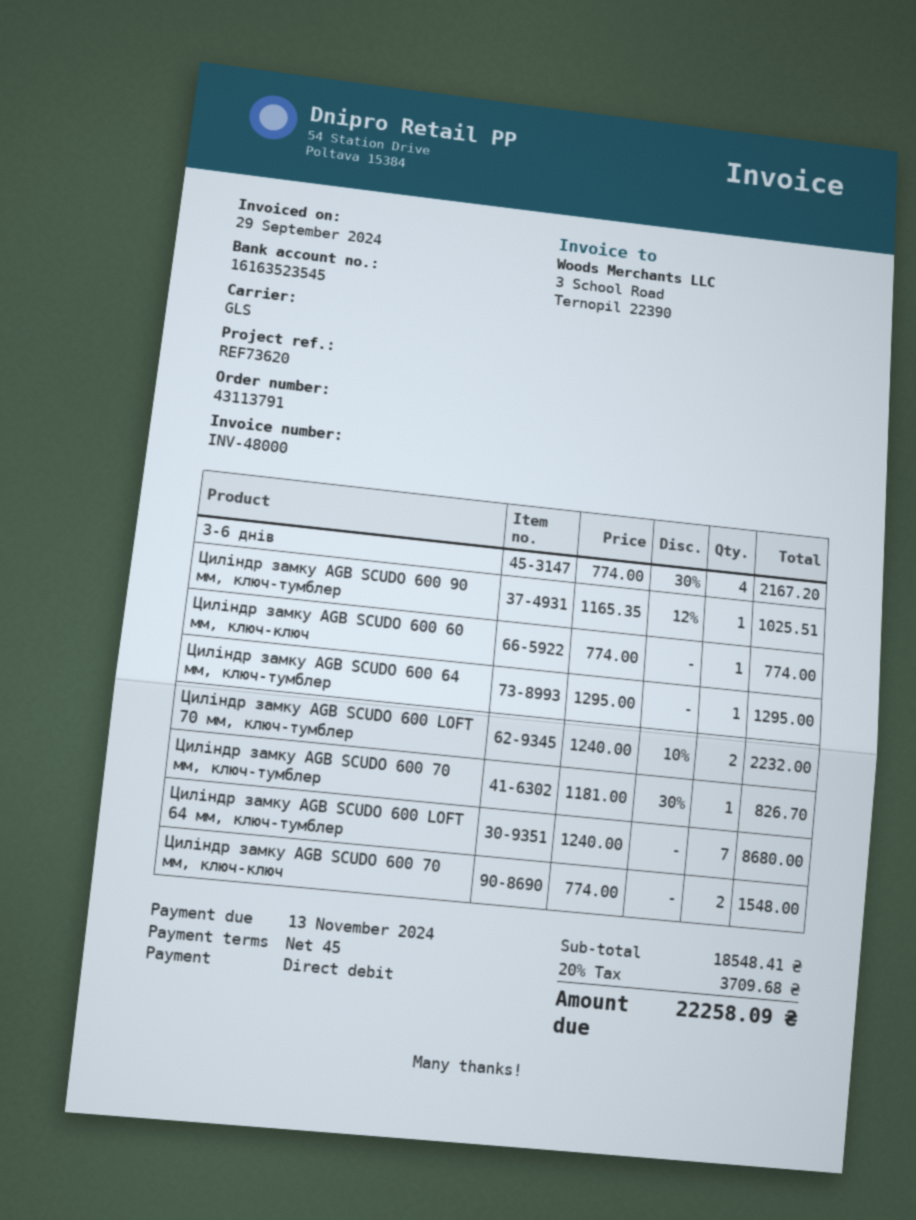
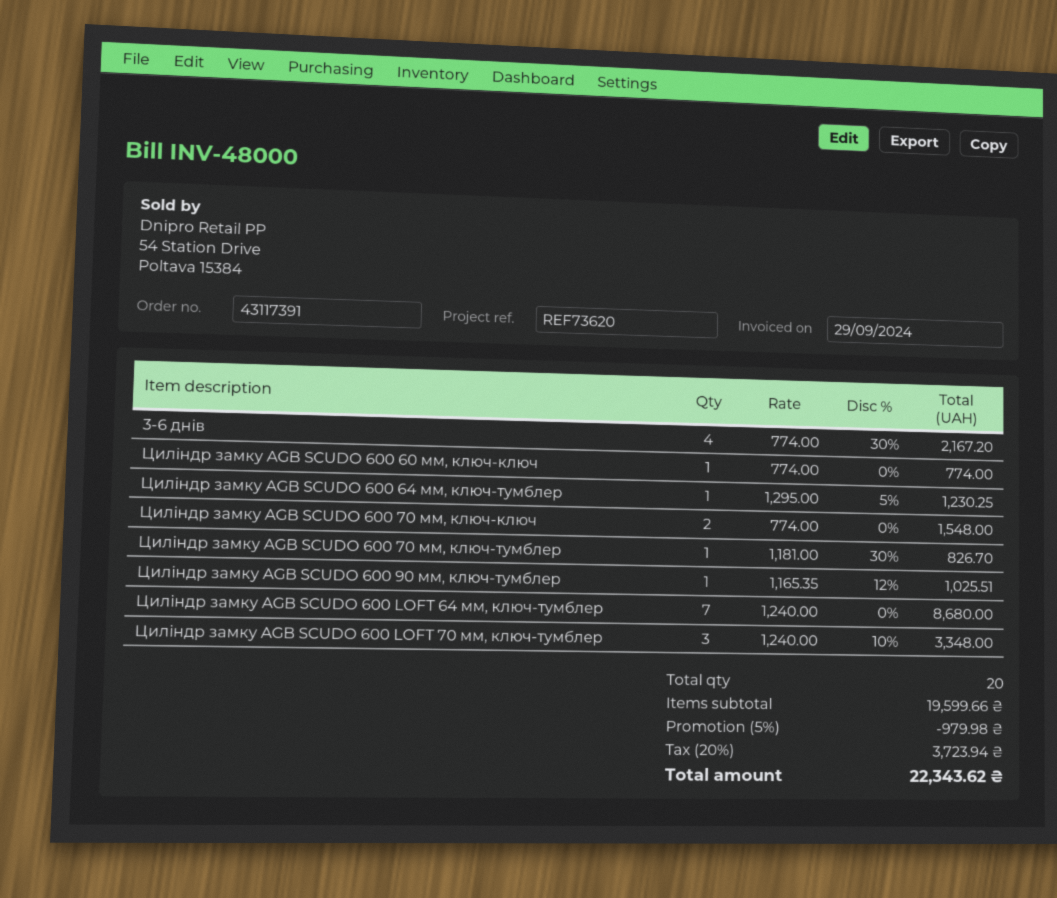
order number: 43113791 -> 43117391
Циліндр замку AGB SCUDO 600 64 мм, ключ-тумблер: 1 x 1295.00 = 1295.00 -> 1 x 1295.00 - 5% = 1230.25
Циліндр замку AGB SCUDO 600 LOFT 70 мм, ключ-тумблер: 2 x 1240.00 - 10% = 2232.00 -> 3 x 1240.00 - 10% = 3348.00
subtotal: 18548.41 -> 19599.66
discount: none -> 5% = 979.98
tax: 20% = 3709.68 -> 20% = 3723.94
total: 22258.09 -> 22343.62

